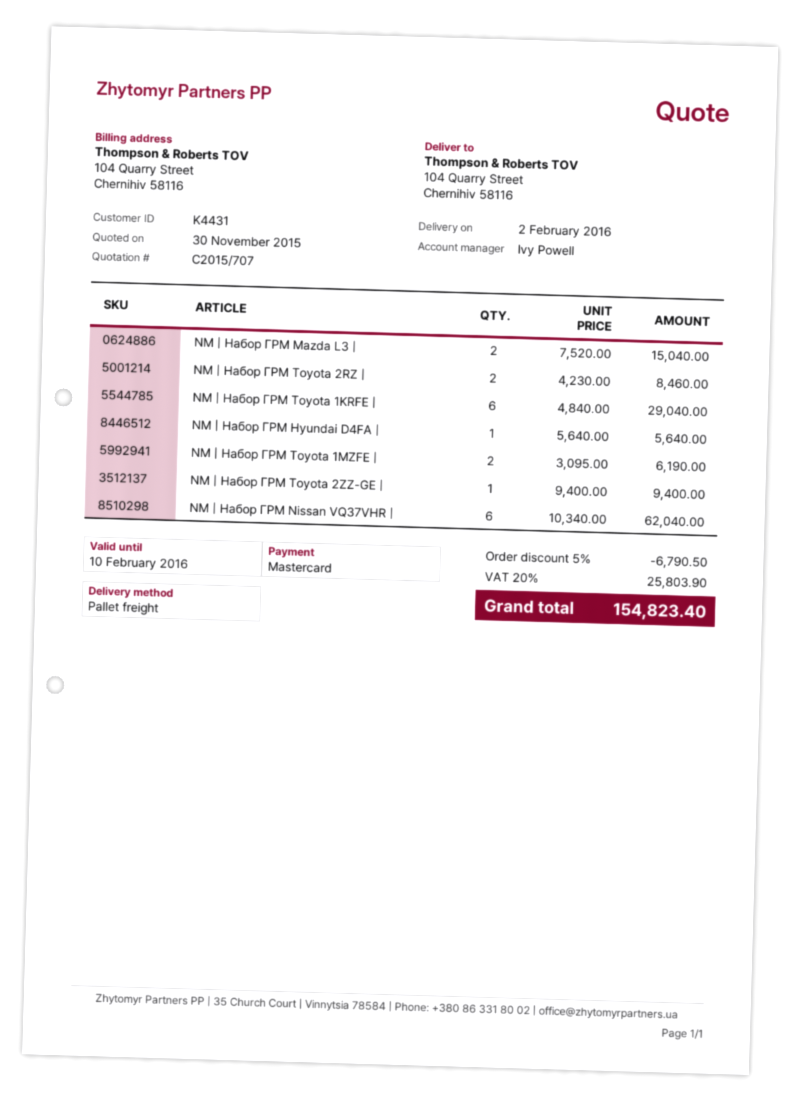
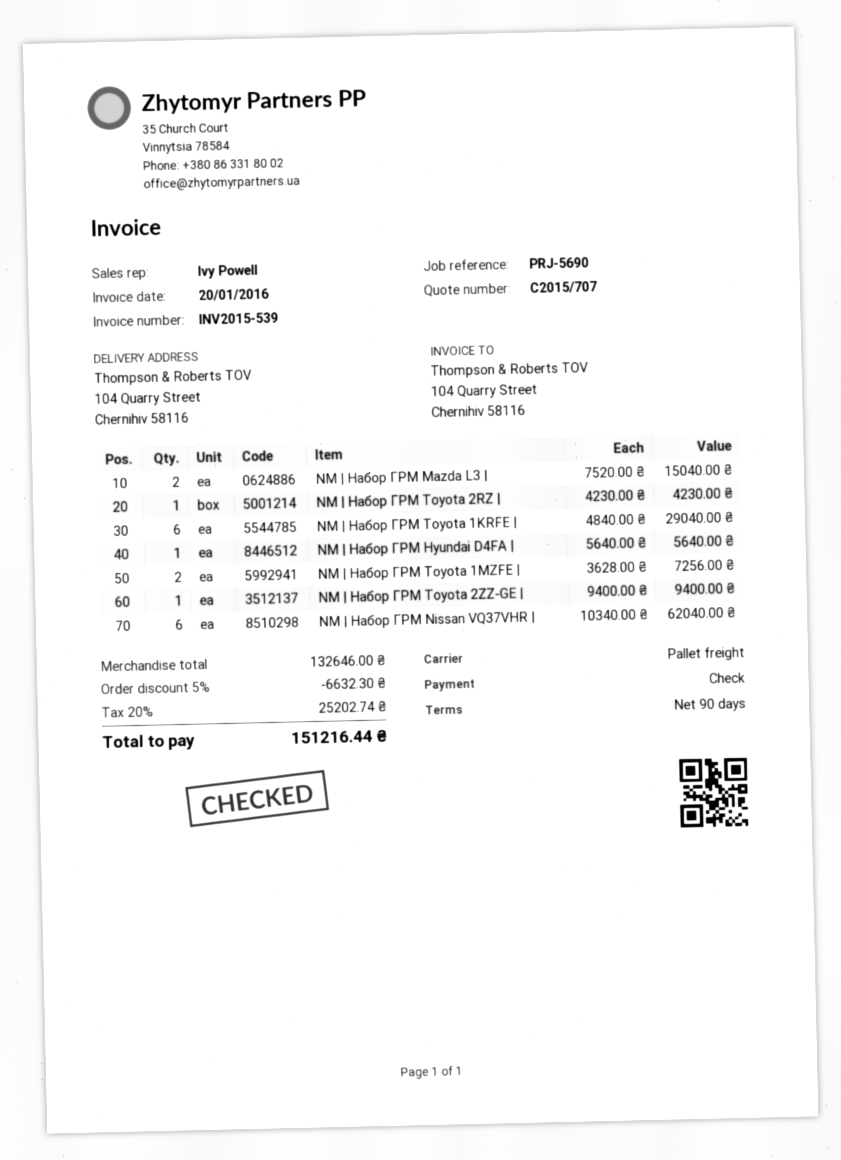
payment method: Mastercard -> cheque
NM | Набор ГРМ Toyota 2RZ |: 2 x 4230.00 = 8460.00 -> 1 x 4230.00 = 4230.00
NM | Набор ГРМ Toyota 1MZFE |: 2 x 3095.00 = 6190.00 -> 2 x 3628.00 = 7256.00
discount: 5% = 6790.50 -> 5% = 6632.30
tax: 20% = 25803.90 -> 20% = 25202.74
total: 154823.40 -> 151216.44

